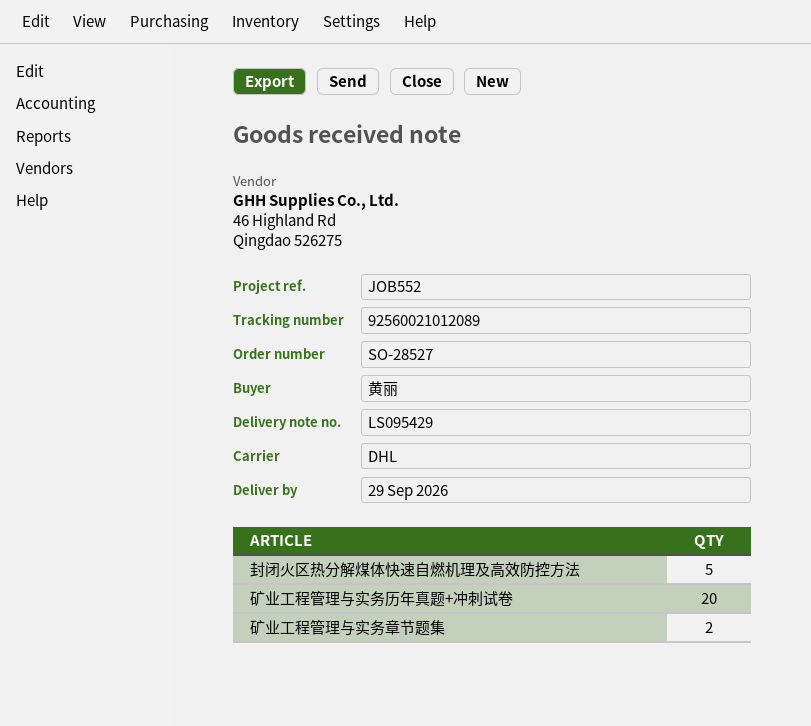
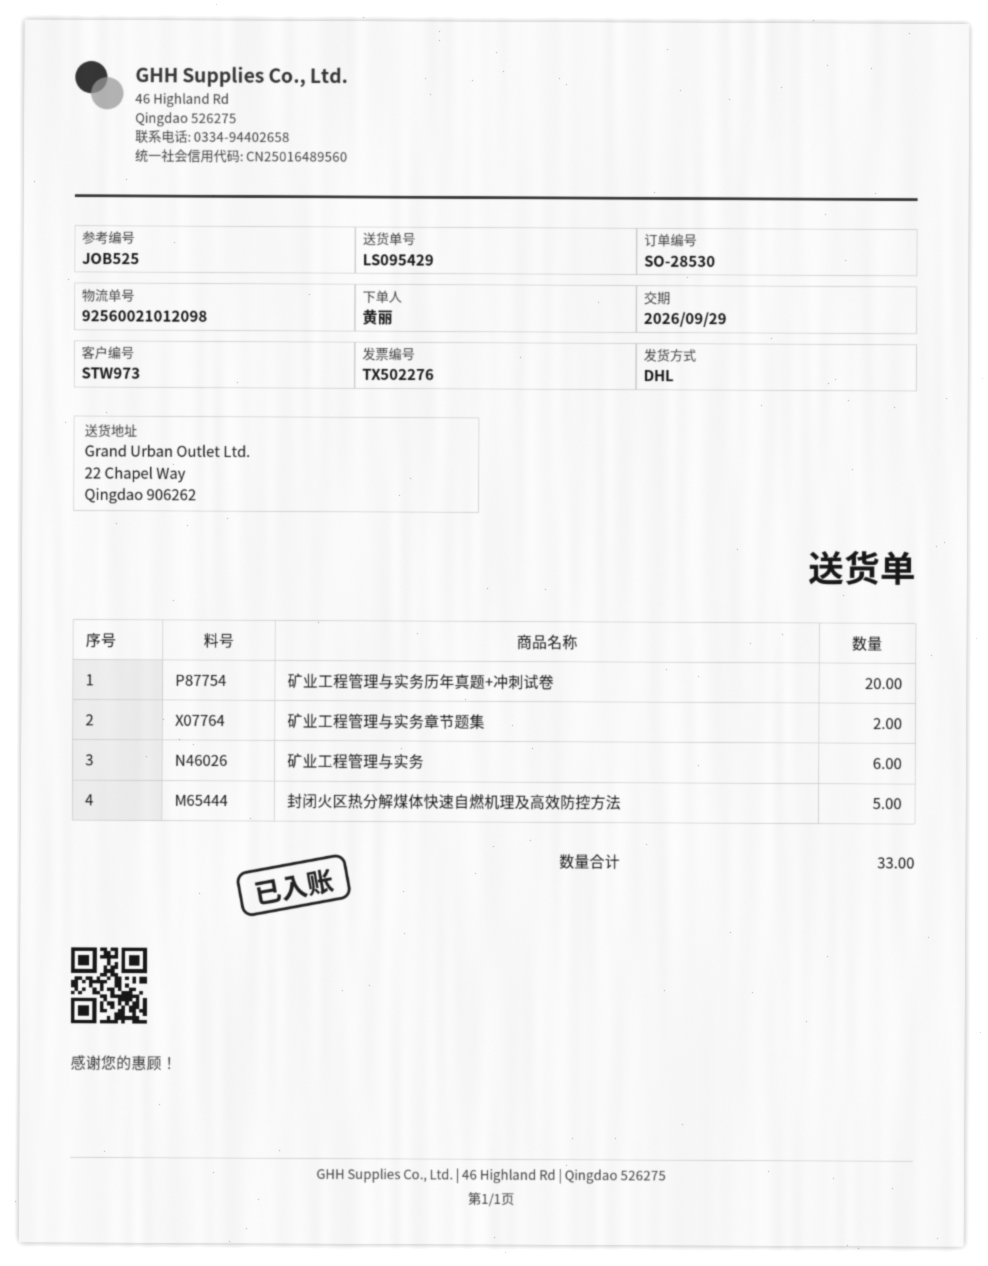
order number: SO-28527 -> SO-28530
reference: JOB552 -> JOB525
tracking number: 92560021012089 -> 92560021012098
矿业工程管理与实务: none -> 6

